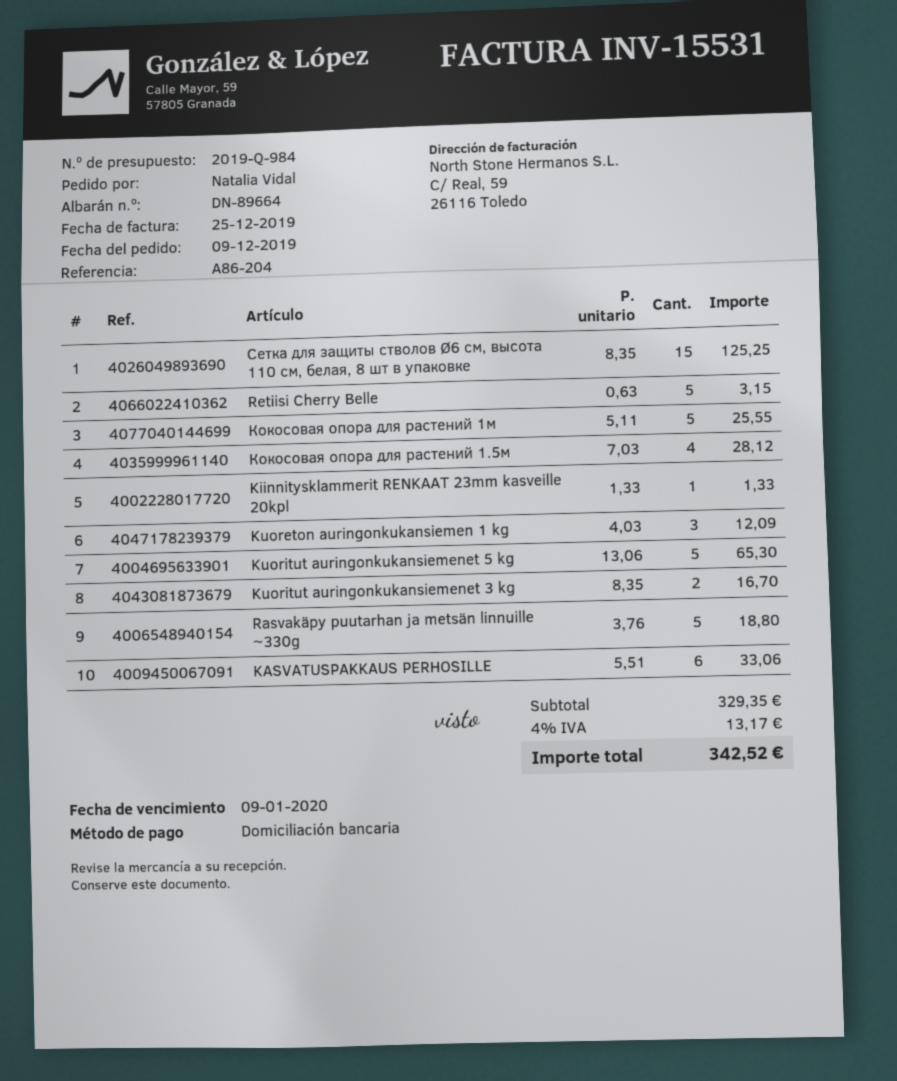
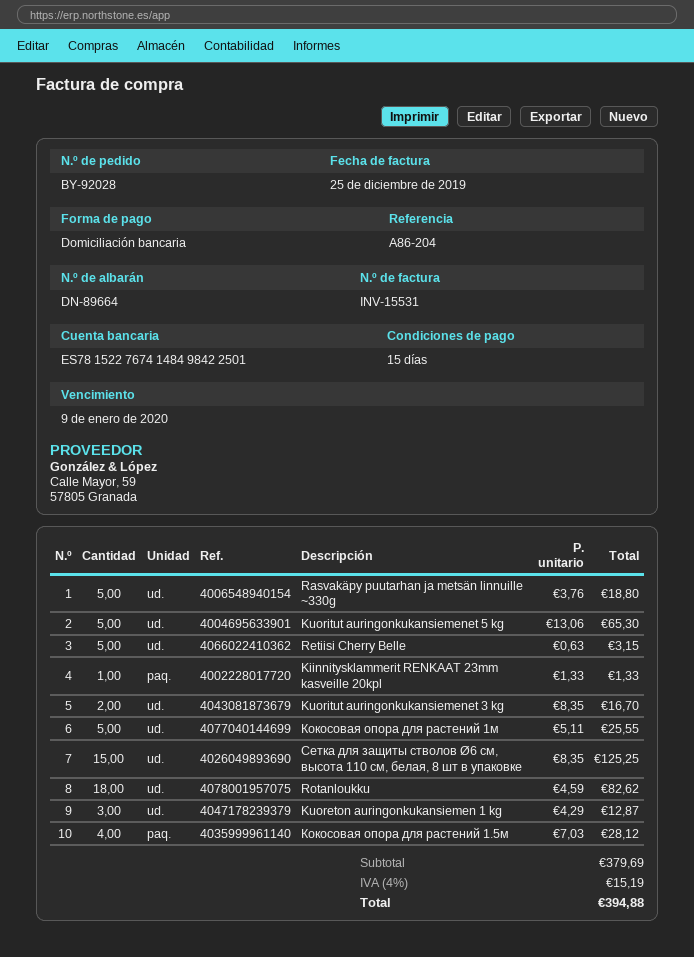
Kuoreton auringonkukansiemen 1 kg: 3 x 4.03 = 12.09 -> 3 x 4.29 = 12.87
KASVATUSPAKKAUS PERHOSILLE: 6 x 5.51 = 33.06 -> none
Rotanloukku: none -> 18 x 4.59 = 82.62
subtotal: 329.35 -> 379.69
tax: 4% = 13.17 -> 4% = 15.19
total: 342.52 -> 394.88

